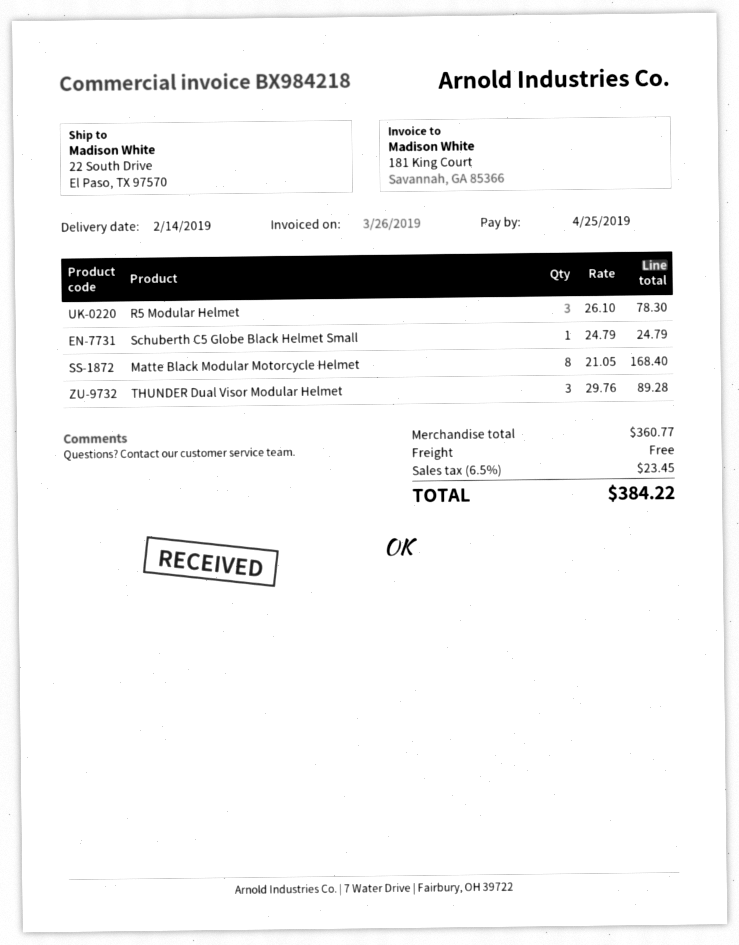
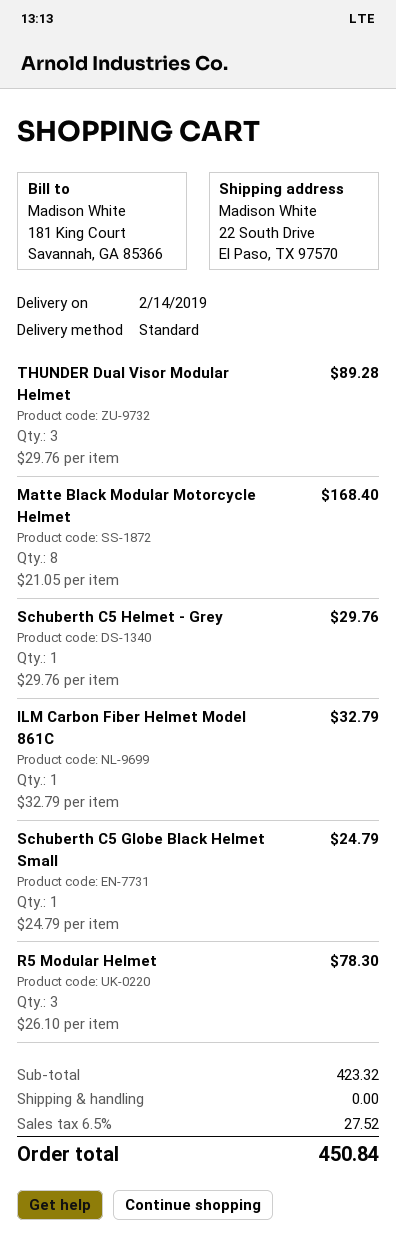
Schuberth C5 Helmet - Grey: none -> 1 x 29.76 = 29.76
ILM Carbon Fiber Helmet Model 861C: none -> 1 x 32.79 = 32.79
subtotal: 360.77 -> 423.32
tax: 6.5% = 23.45 -> 6.5% = 27.52
total: 384.22 -> 450.84

